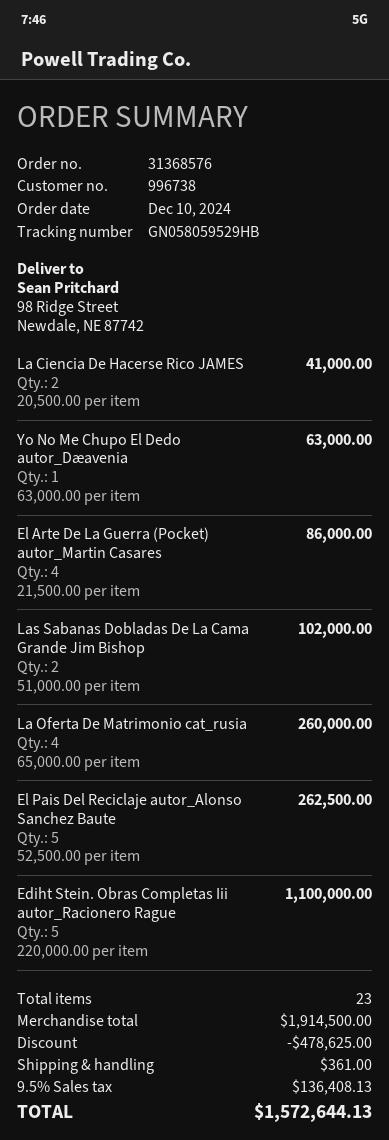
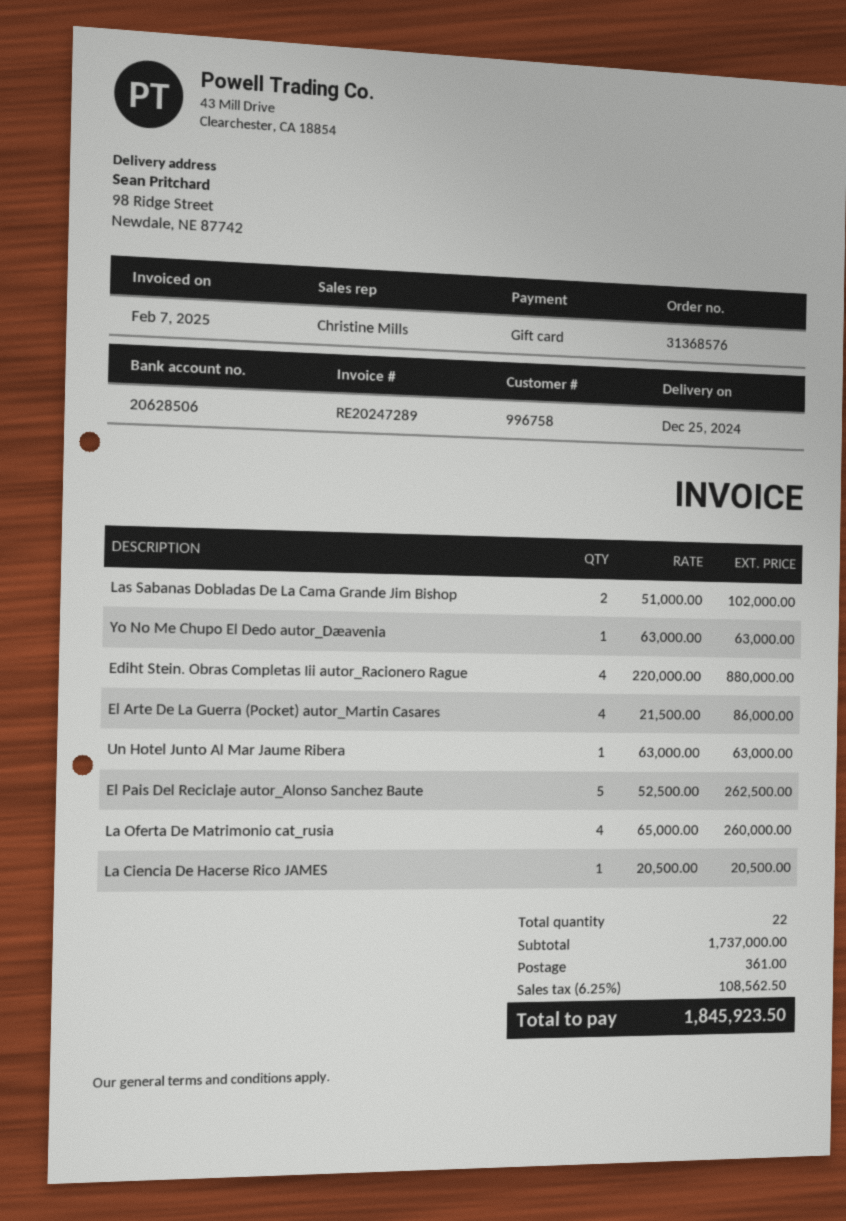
customer number: 996738 -> 996758
La Ciencia De Hacerse Rico JAMES: 2 x 20500.00 = 41000.00 -> 1 x 20500.00 = 20500.00
Ediht Stein. Obras Completas Iii autor_Racionero Rague: 5 x 220000.00 = 1100000.00 -> 4 x 220000.00 = 880000.00
Un Hotel Junto Al Mar Jaume Ribera: none -> 1 x 63000.00 = 63000.00
total quantity: 23 -> 22
subtotal: 1914500.00 -> 1737000.00
discount: 478625.00 -> none
tax: 9.5% = 136408.13 -> 6.25% = 108562.50
total: 1572644.13 -> 1845923.50

